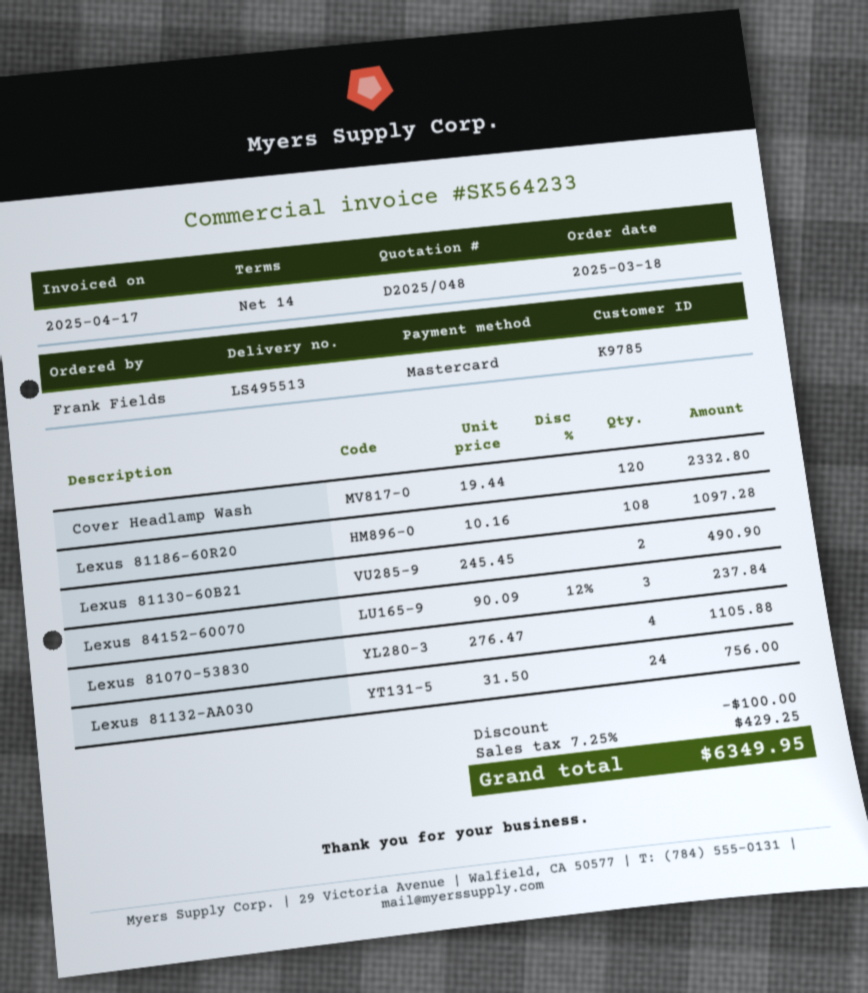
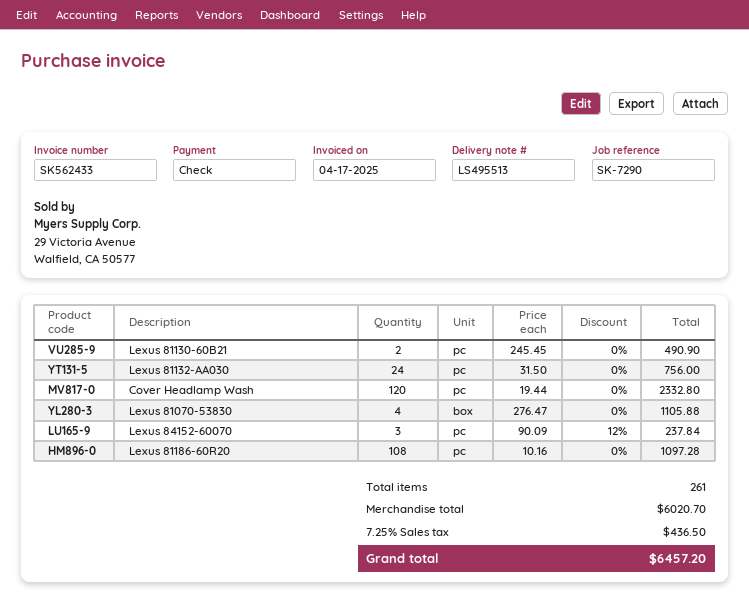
invoice number: SK564233 -> SK562433
payment method: Mastercard -> cheque
discount: 100.00 -> none
tax: 7.25% = 429.25 -> 7.25% = 436.50
total: 6349.95 -> 6457.20

